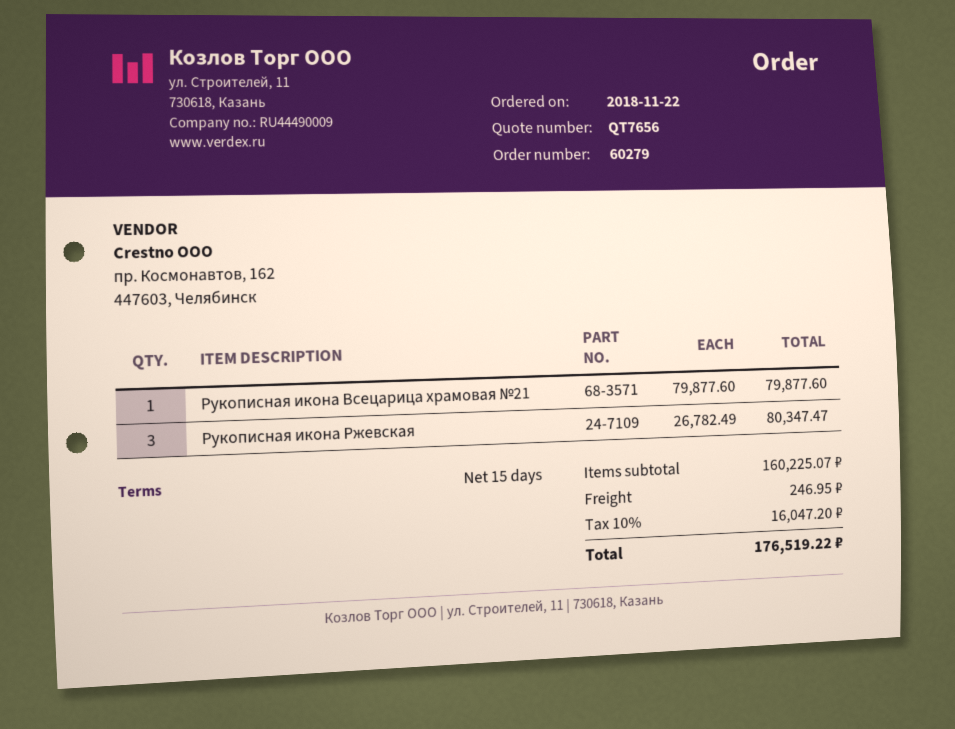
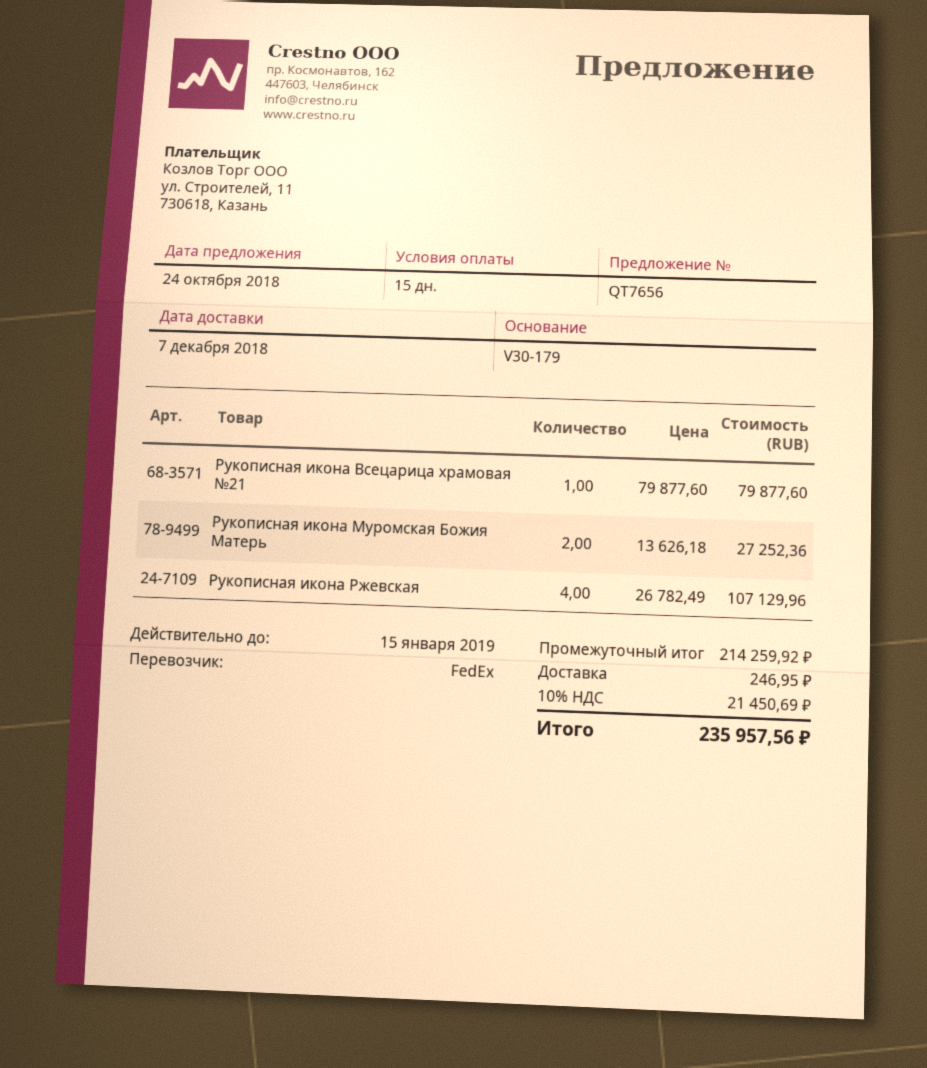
Рукописная икона Ржевская: 3 x 26782.49 = 80347.47 -> 4 x 26782.49 = 107129.96
Рукописная икона Муромская Божия Матерь: none -> 2 x 13626.18 = 27252.36
subtotal: 160225.07 -> 214259.92
tax: 10% = 16047.20 -> 10% = 21450.69
total: 176519.22 -> 235957.56

